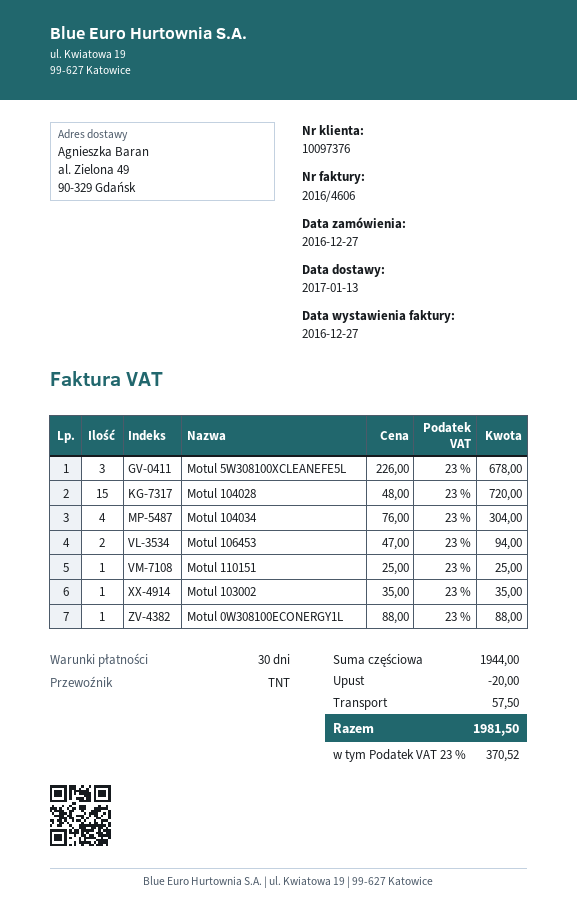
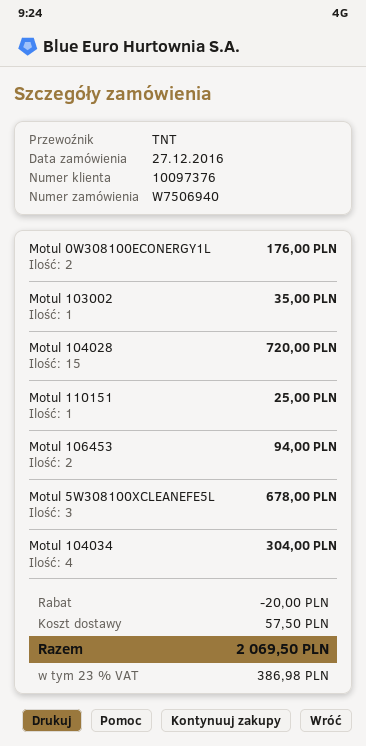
Motul 0W308100ECONERGY1L: 1 for 88.00 -> 2 for 176.00
tax: 23% = 370.52 -> 23% = 386.98
total: 1981.50 -> 2069.50

